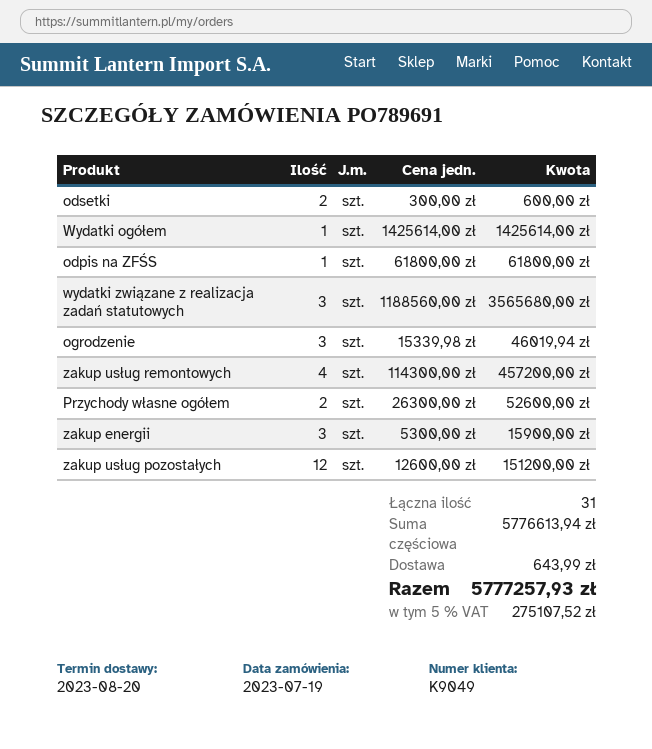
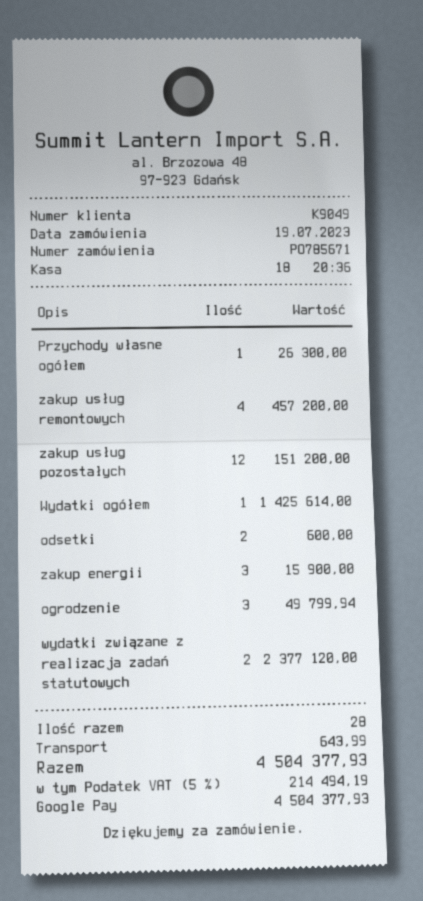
order number: PO789691 -> PO785671
odpis na ZFŚS: 1 for 61800.00 -> none
wydatki związane z realizacja zadań statutowych: 3 for 3565680.00 -> 2 for 2377120.00
ogrodzenie: 3 for 46019.94 -> 3 for 49799.94
Przychody własne ogółem: 2 for 52600.00 -> 1 for 26300.00
total quantity: 31 -> 28
tax: 5% = 275107.52 -> 5% = 214494.19
total: 5777257.93 -> 4504377.93

